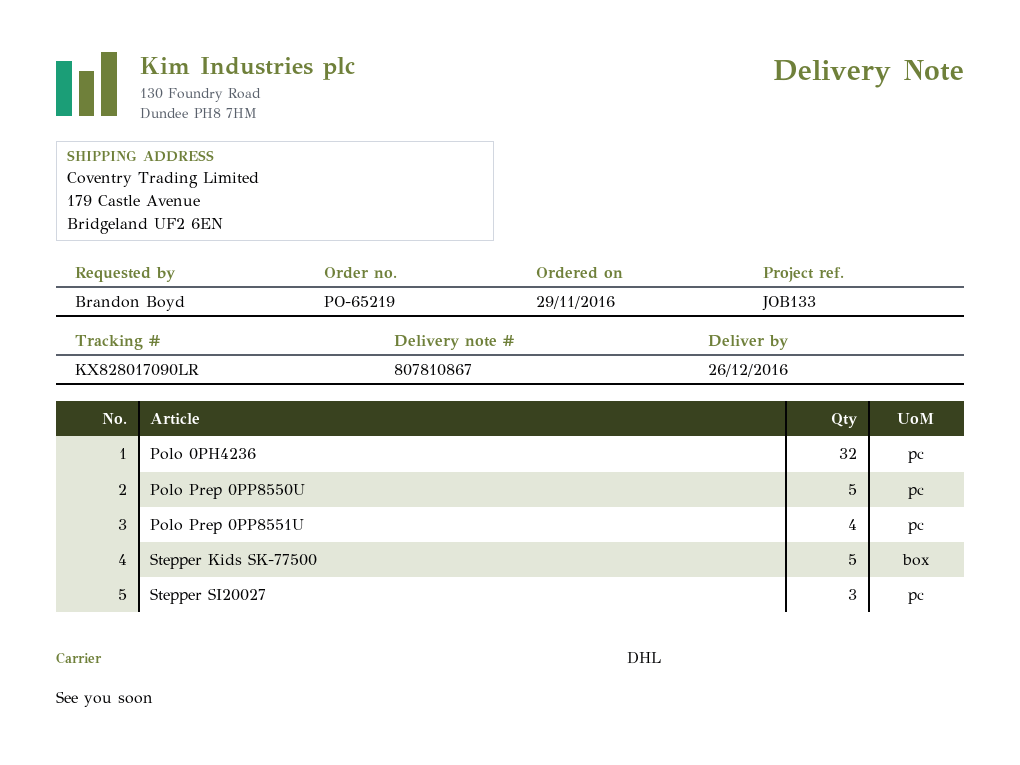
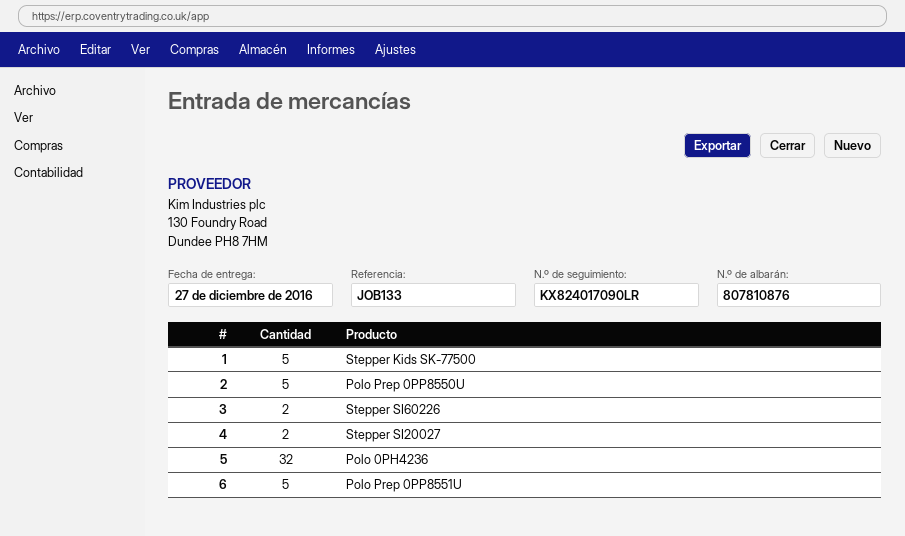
delivery note number: 807810867 -> 807810876
delivery date: 2016-12-26 -> 2016-12-27
tracking number: KX828017090LR -> KX824017090LR
Polo Prep 0PP8551U: 4 -> 5
Stepper SI20027: 3 -> 2
Stepper SI60226: none -> 2

